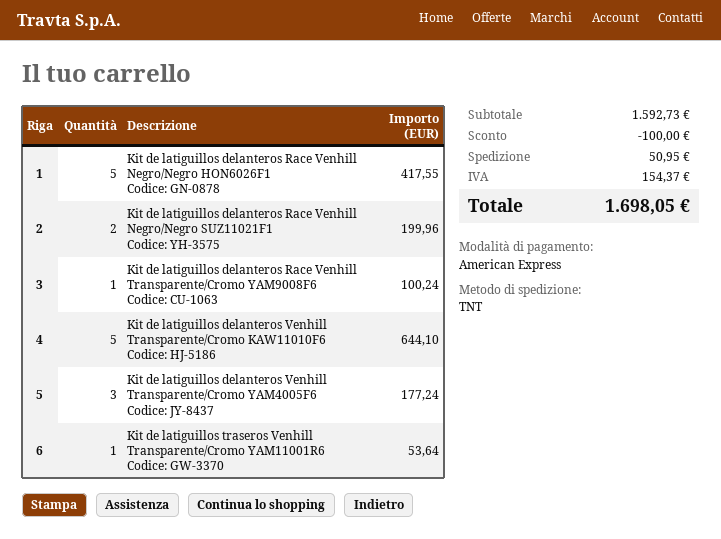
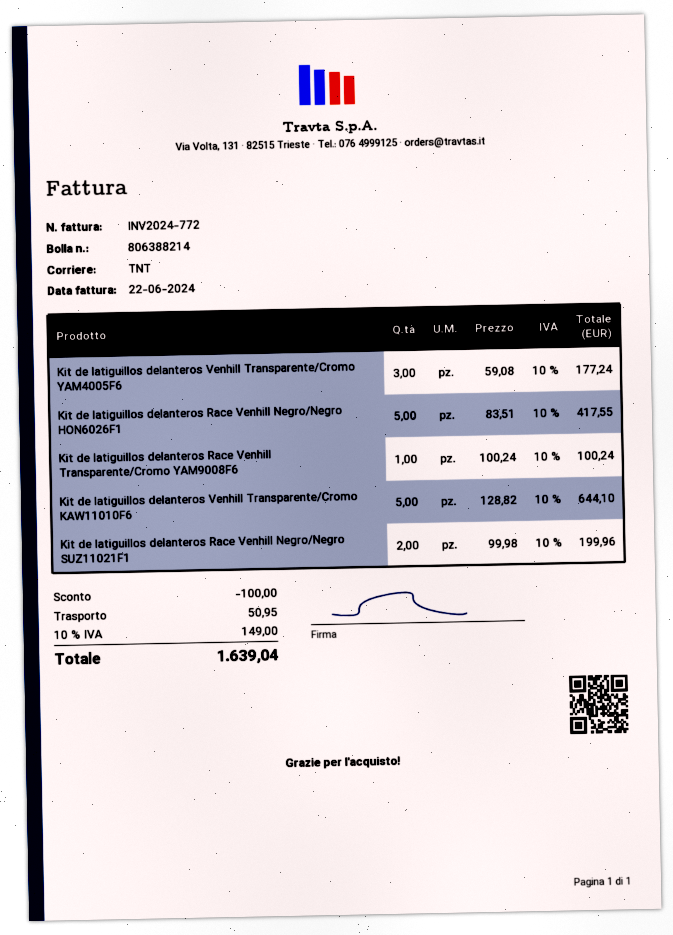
Kit de latiguillos traseros Venhill Transparente/Cromo YAM11001R6: 1 for 53.64 -> none
tax: 154.37 -> 149.00
total: 1698.05 -> 1639.04

